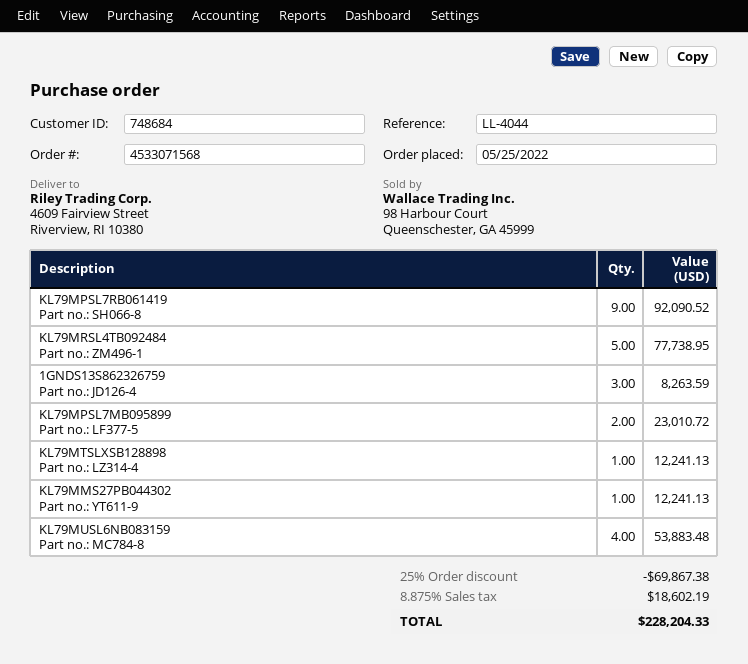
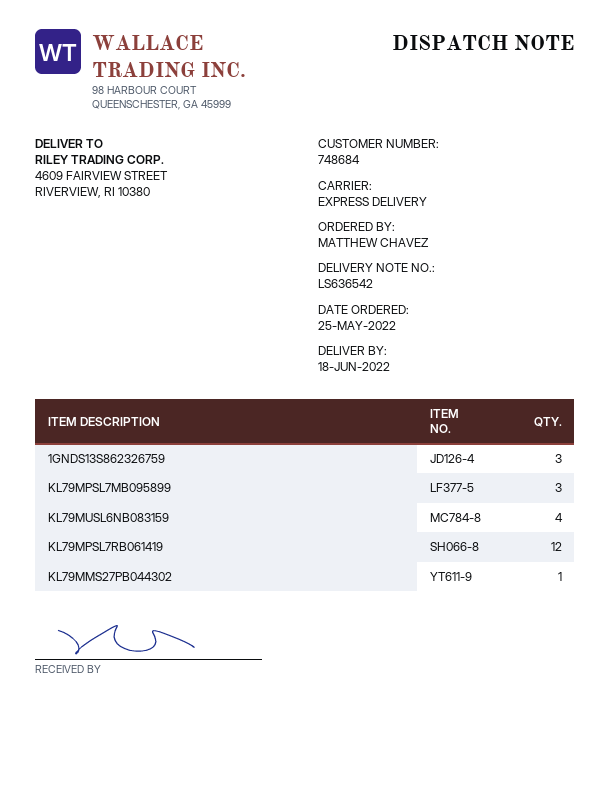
KL79MPSL7RB061419: 9 -> 12
KL79MRSL4TB092484: 5 -> none
KL79MPSL7MB095899: 2 -> 3
KL79MTSLXSB128898: 1 -> none

